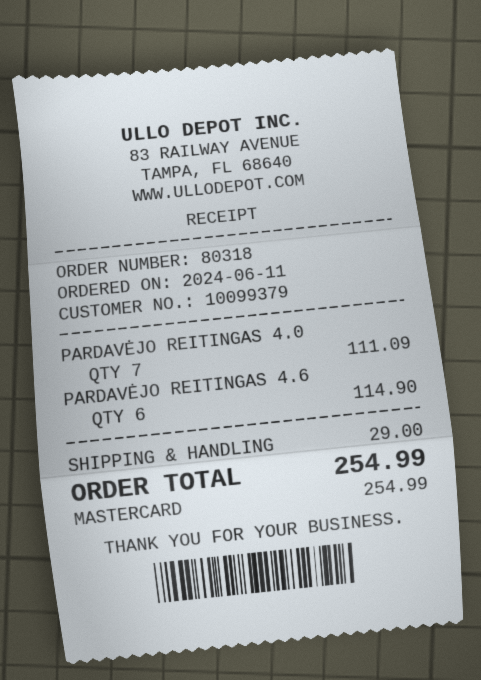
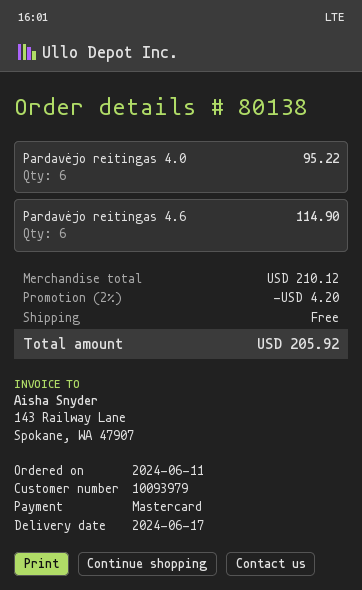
order number: 80318 -> 80138
customer number: 10099379 -> 10093979
PARDAVĖJO REITINGAS 4.0: 7 for 111.09 -> 6 for 95.22
discount: none -> 2% = 4.20
shipping: 29.00 -> 0.00
total: 254.99 -> 205.92

